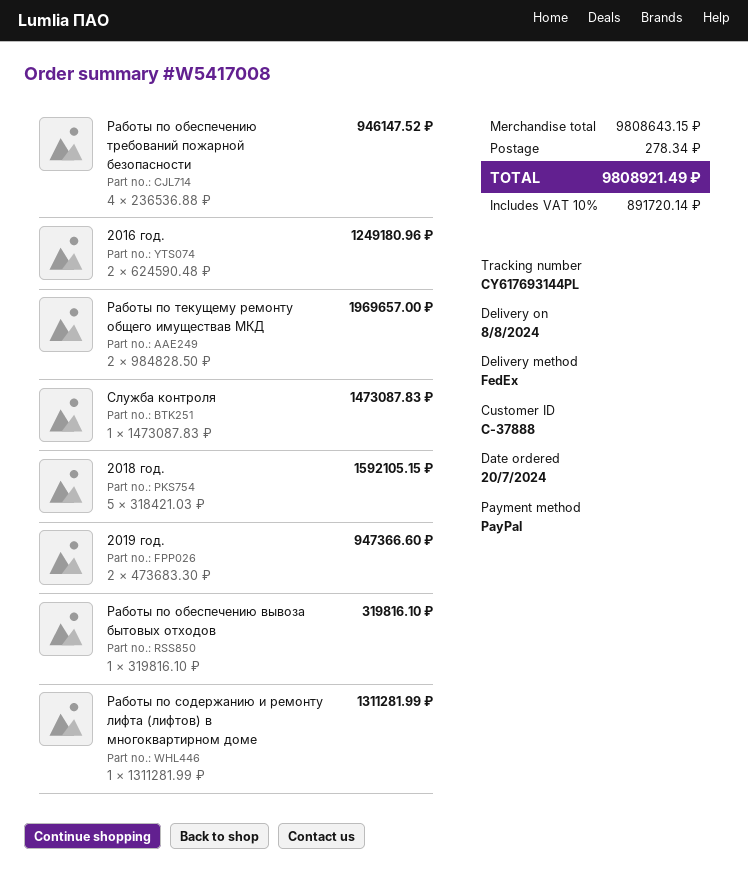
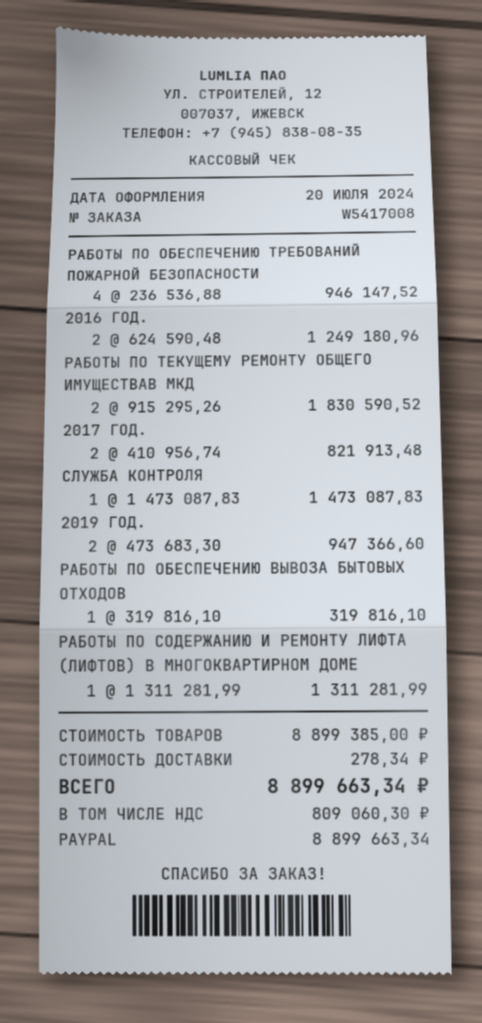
Работы по текущему ремонту общего имуществав МКД: 2 x 984828.50 = 1969657.00 -> 2 x 915295.26 = 1830590.52
2018 год.: 5 x 318421.03 = 1592105.15 -> none
2017 ГОД.: none -> 2 x 410956.74 = 821913.48
subtotal: 9808643.15 -> 8899385.00
tax: 891720.14 -> 809060.30
total: 9808921.49 -> 8899663.34

